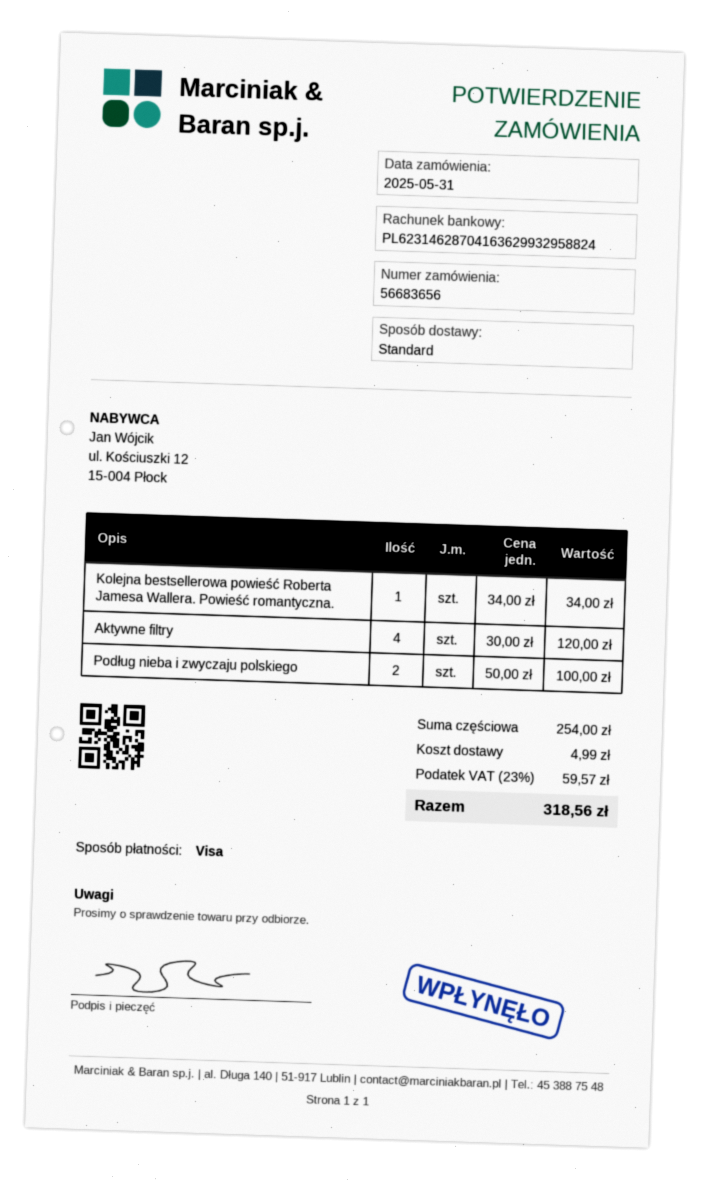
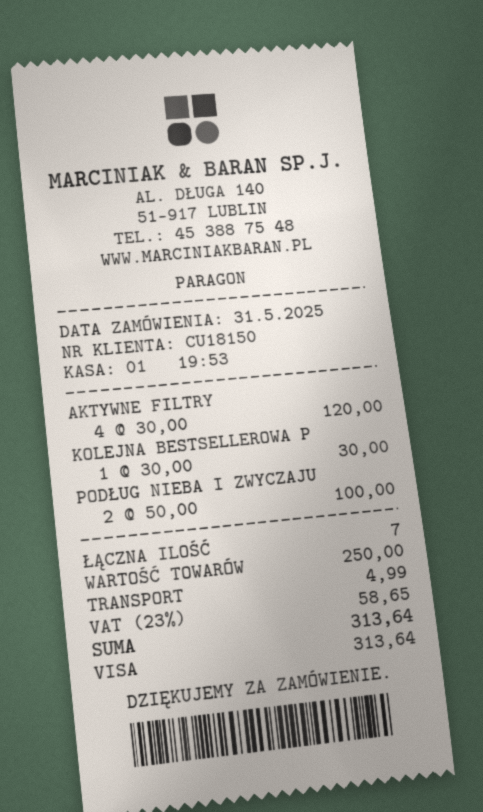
Kolejna bestsellerowa powieść Roberta Jamesa Wallera. Powieść romantyczna.: 1 x 34.00 = 34.00 -> 1 x 30.00 = 30.00
subtotal: 254.00 -> 250.00
tax: 23% = 59.57 -> 23% = 58.65
total: 318.56 -> 313.64

